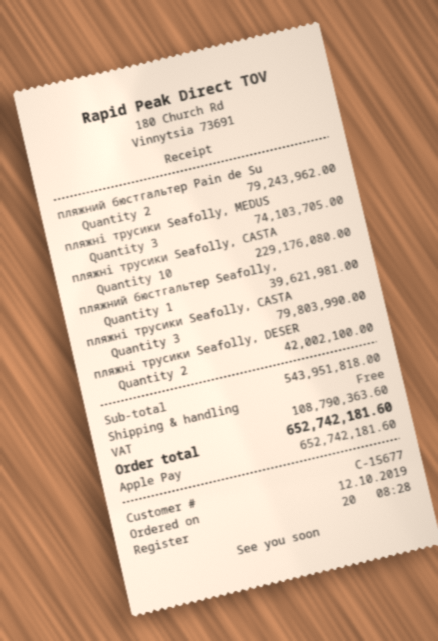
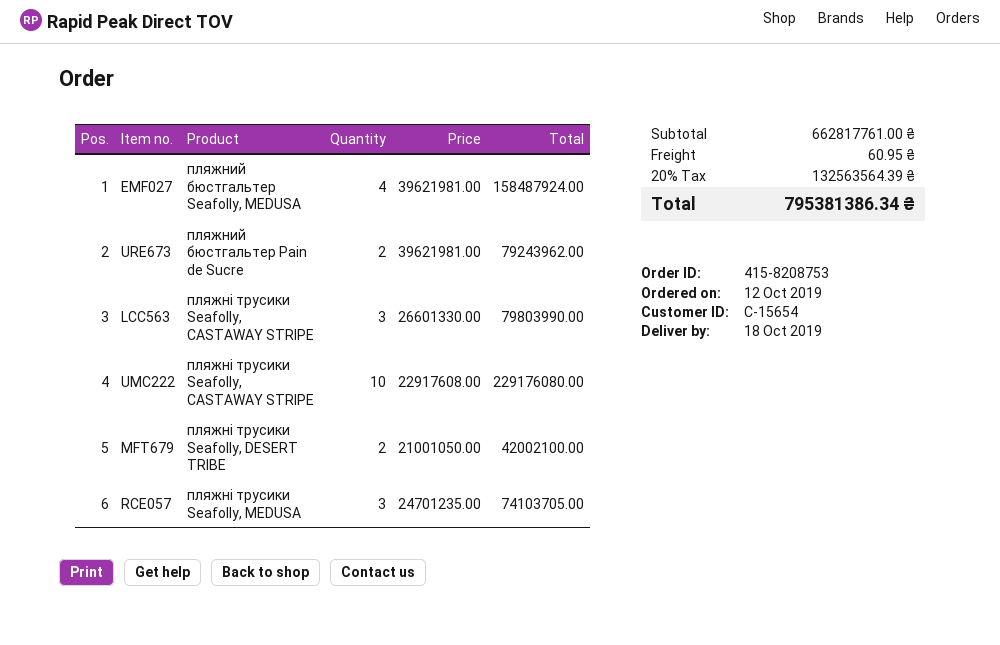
customer number: C-15677 -> C-15654
пляжний бюстгальтер Seafolly,: 1 for 39621981.00 -> 4 for 158487924.00
subtotal: 543951818.00 -> 662817761.00
shipping: 0.00 -> 60.95
tax: 108790363.60 -> 132563564.39
total: 652742181.60 -> 795381386.34

